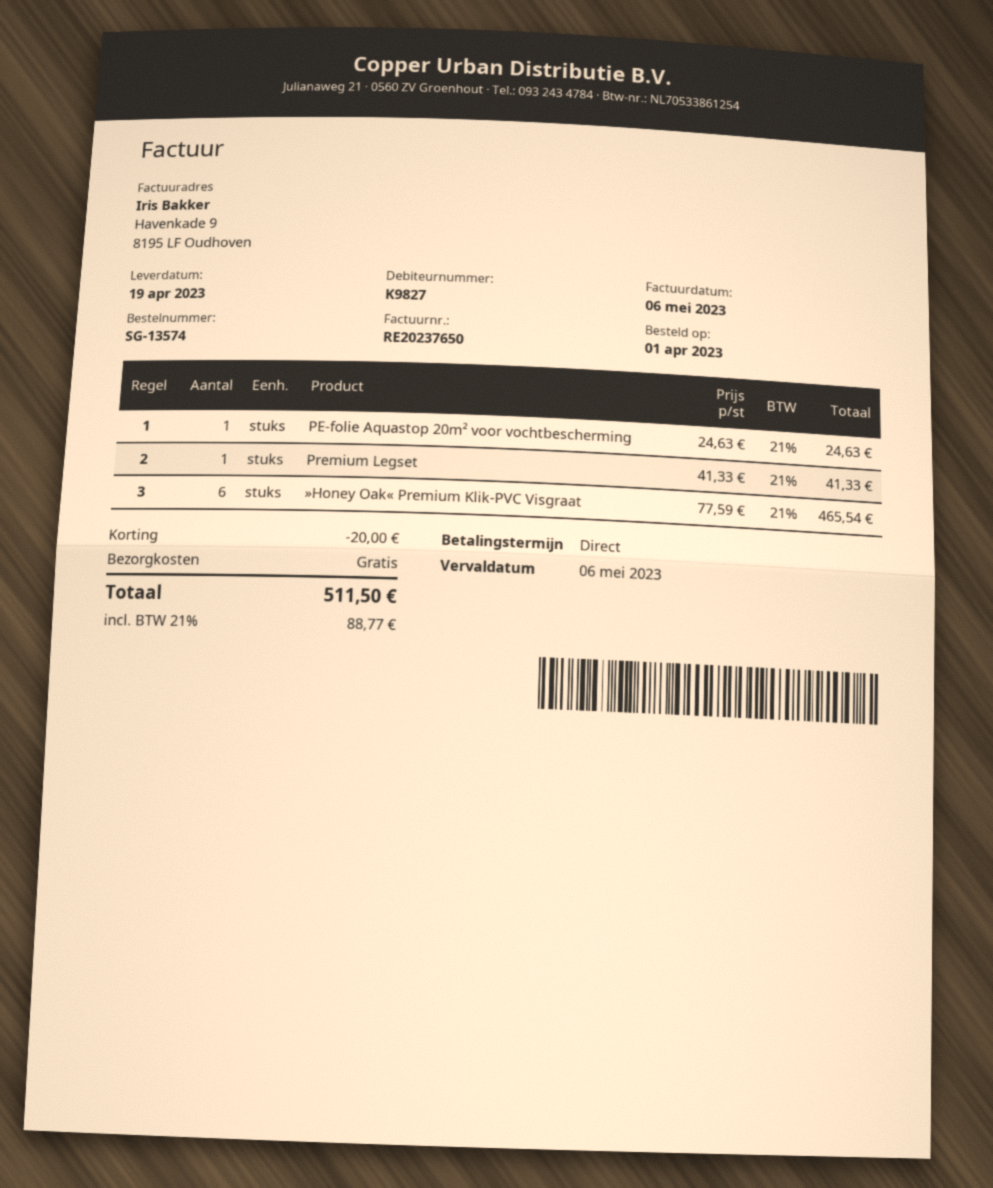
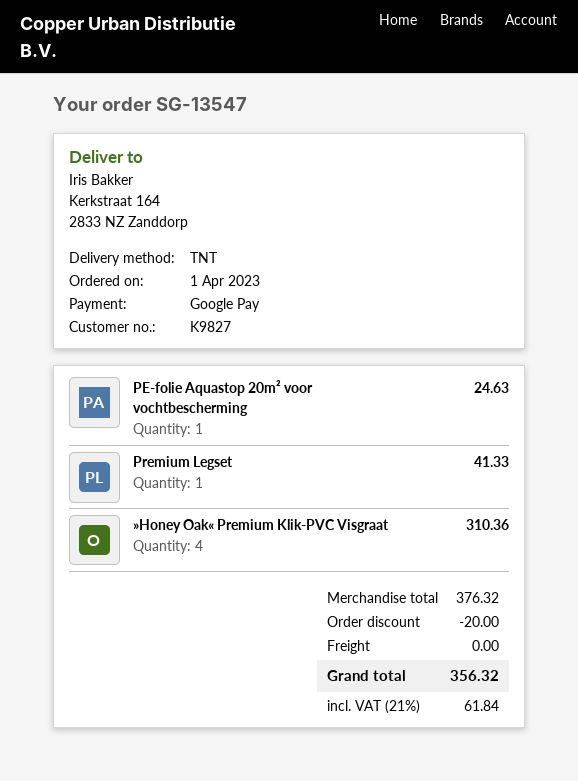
order number: SG-13574 -> SG-13547
»Honey Oak« Premium Klik-PVC Visgraat: 6 for 465.54 -> 4 for 310.36
tax: 21% = 88.77 -> 21% = 61.84
total: 511.50 -> 356.32

